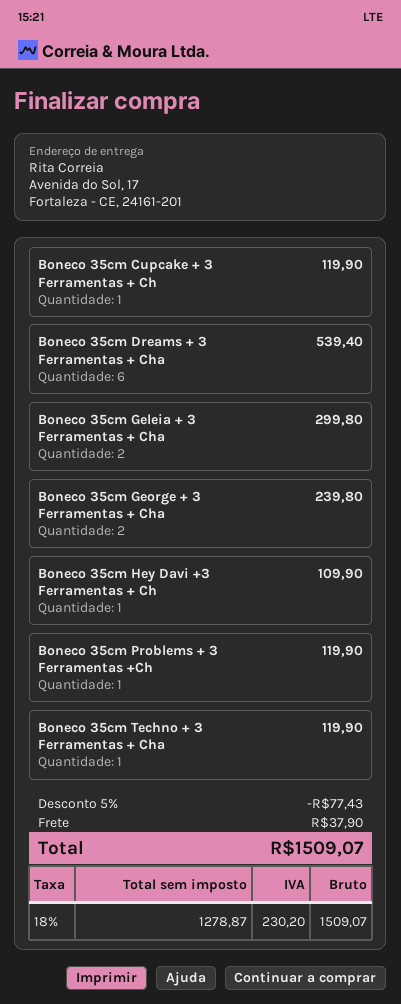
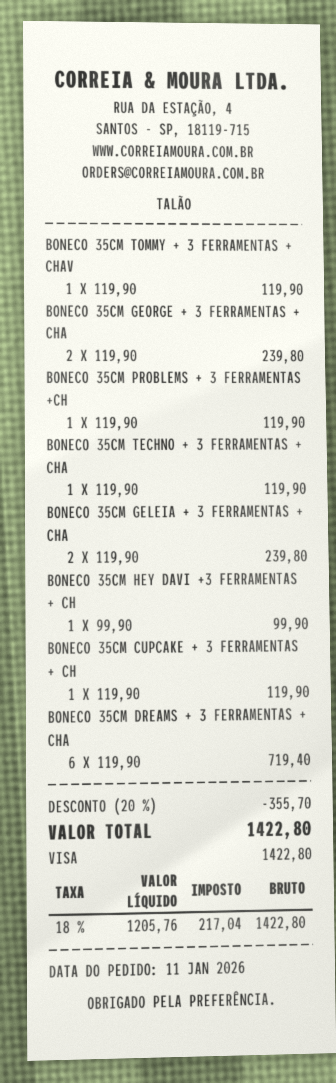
Boneco 35cm Dreams + 3 Ferramentas + Cha: 6 for 539.40 -> 6 for 719.40
Boneco 35cm Geleia + 3 Ferramentas + Cha: 2 for 299.80 -> 2 for 239.80
Boneco 35cm Hey Davi +3 Ferramentas + Ch: 1 for 109.90 -> 1 for 99.90
BONECO 35CM TOMMY + 3 FERRAMENTAS + CHAV: none -> 1 for 119.90
discount: 5% = 77.43 -> 20% = 355.70
shipping: 37.90 -> none
net: 1278.87 -> 1205.76
tax: 18% = 230.20 -> 18% = 217.04
total: 1509.07 -> 1422.80

